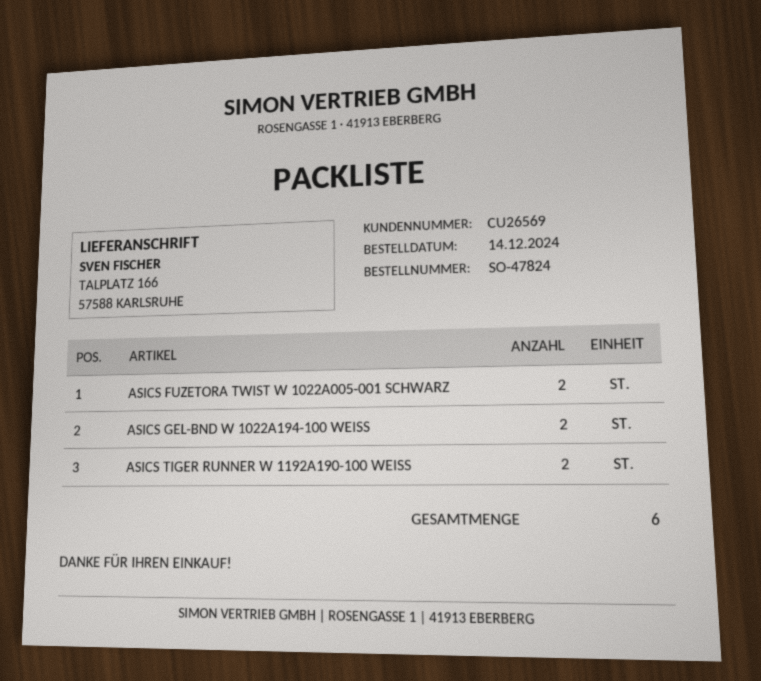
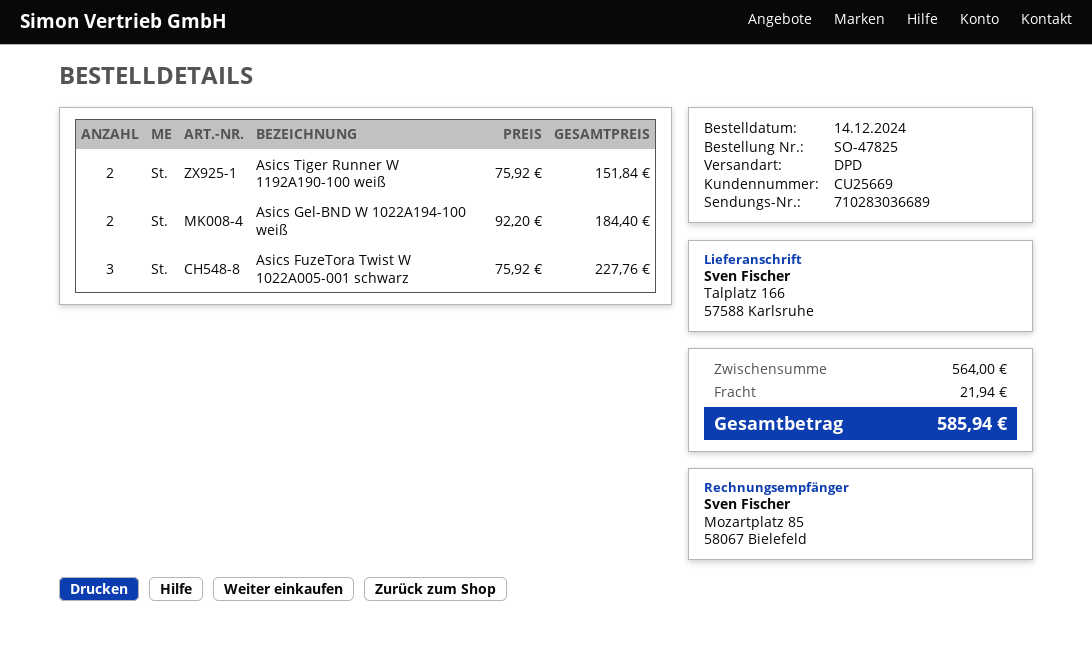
order number: SO-47824 -> SO-47825
customer number: CU26569 -> CU25669
ASICS FUZETORA TWIST W 1022A005-001 SCHWARZ: 2 -> 3

